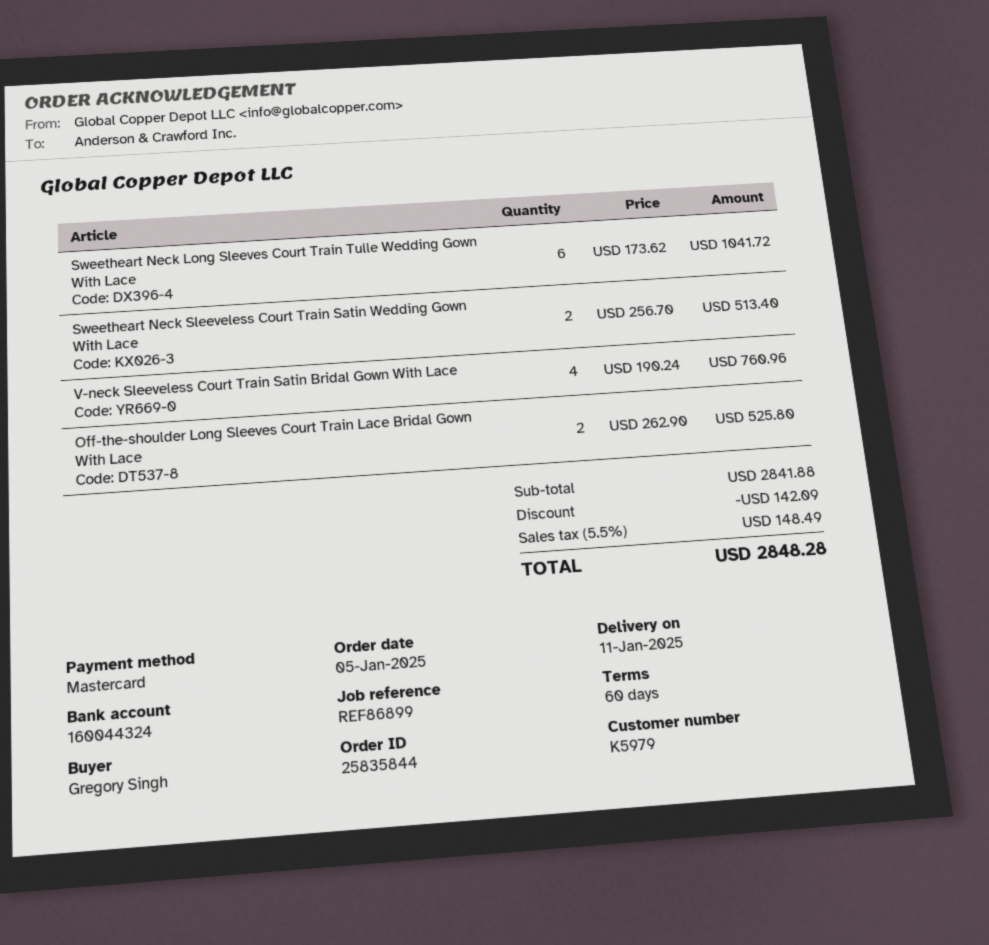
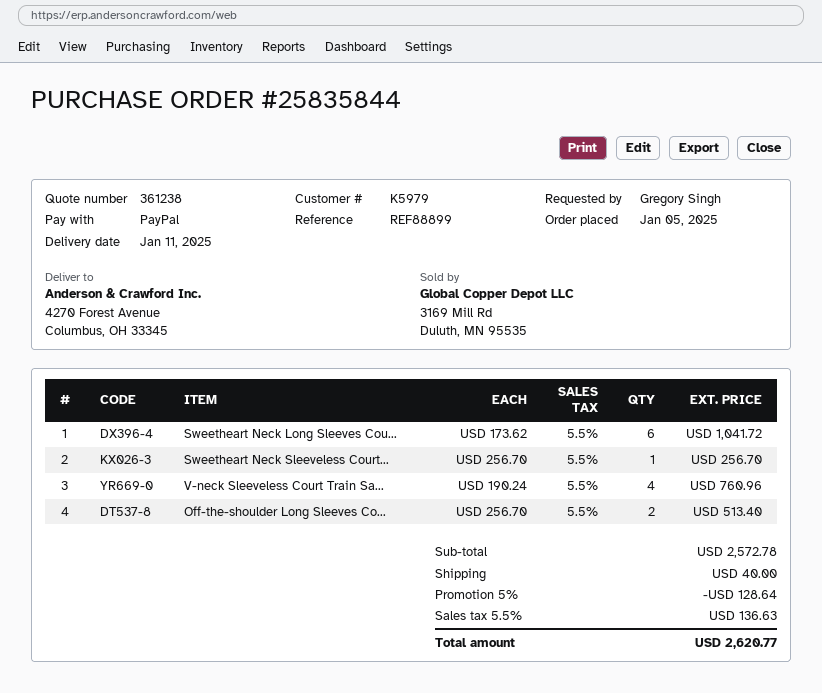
reference: REF86899 -> REF88899
payment method: Mastercard -> PayPal
Sweetheart Neck Sleeveless Court Train Satin Wedding Gown With Lace: 2 x 256.70 = 513.40 -> 1 x 256.70 = 256.70
Off-the-shoulder Long Sleeves Court Train Lace Bridal Gown With Lace: 2 x 262.90 = 525.80 -> 2 x 256.70 = 513.40
subtotal: 2841.88 -> 2572.78
discount: 142.09 -> 128.64
shipping: none -> 40.00
tax: 5.5% = 148.49 -> 5.5% = 136.63
total: 2848.28 -> 2620.77

